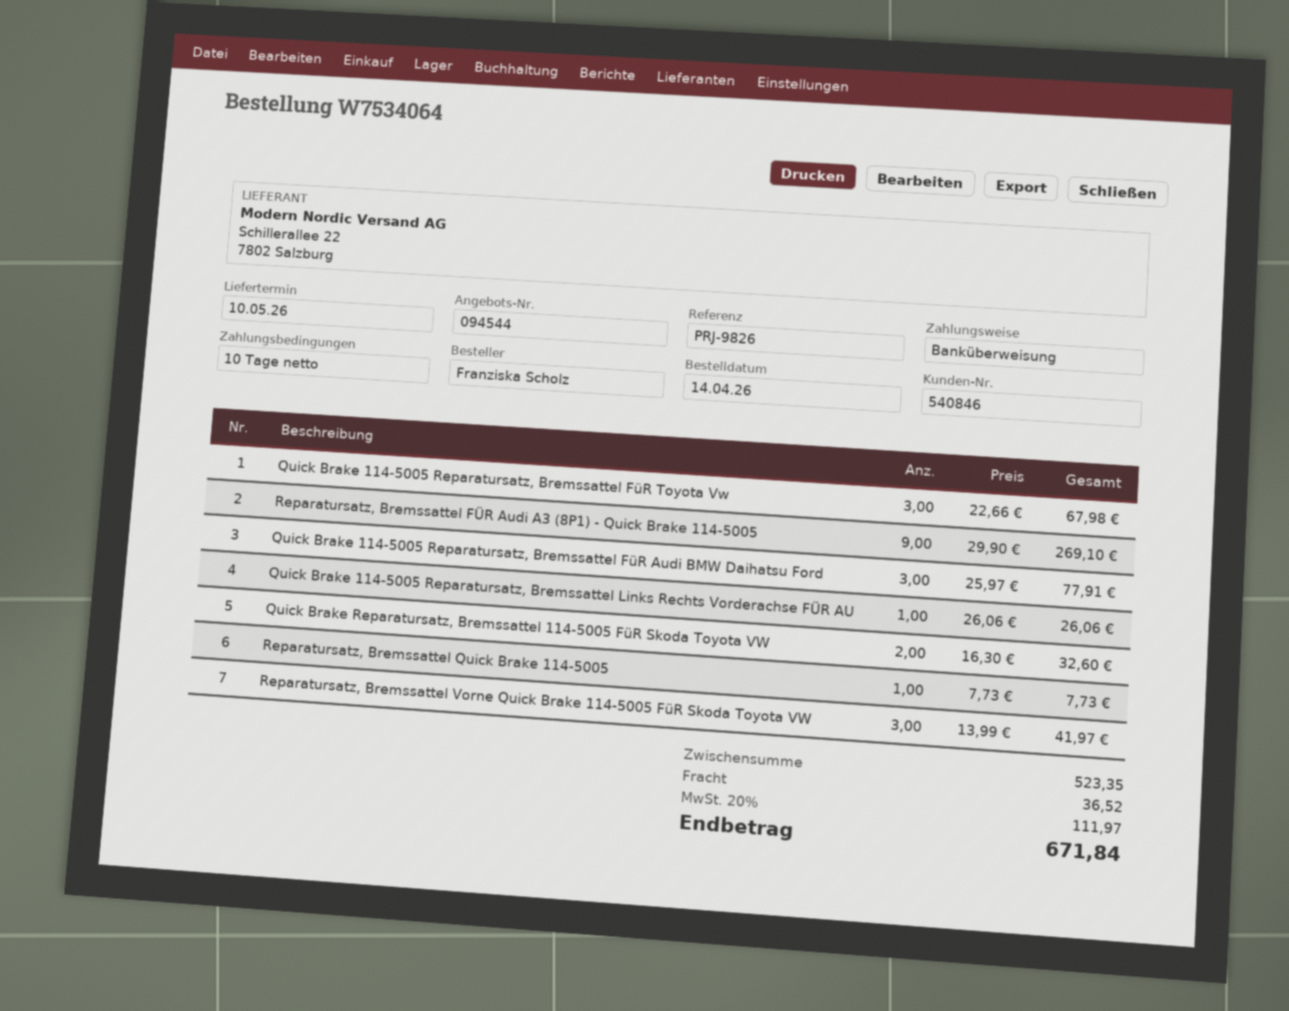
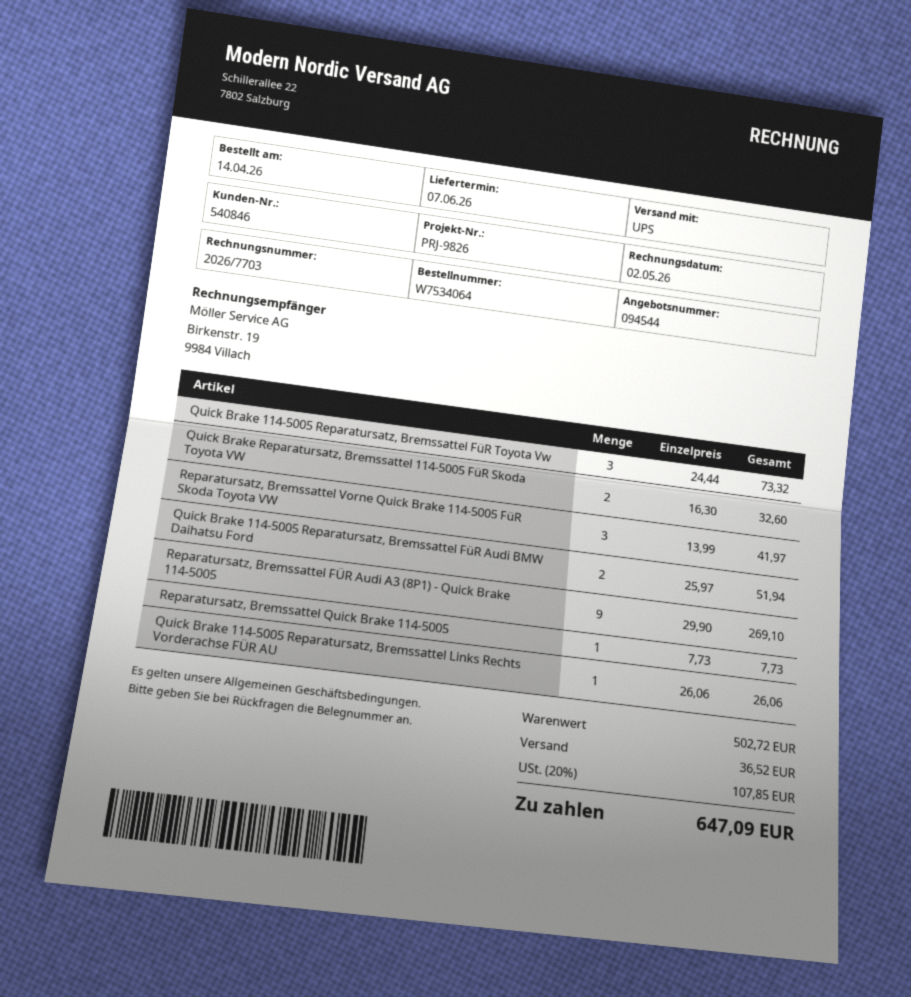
delivery date: 2026-05-10 -> 2026-06-07
Quick Brake 114-5005 Reparatursatz, Bremssattel FüR Toyota Vw: 3 x 22.66 = 67.98 -> 3 x 24.44 = 73.32
Quick Brake 114-5005 Reparatursatz, Bremssattel FüR Audi BMW Daihatsu Ford: 3 x 25.97 = 77.91 -> 2 x 25.97 = 51.94
subtotal: 523.35 -> 502.72
tax: 20% = 111.97 -> 20% = 107.85
total: 671.84 -> 647.09

